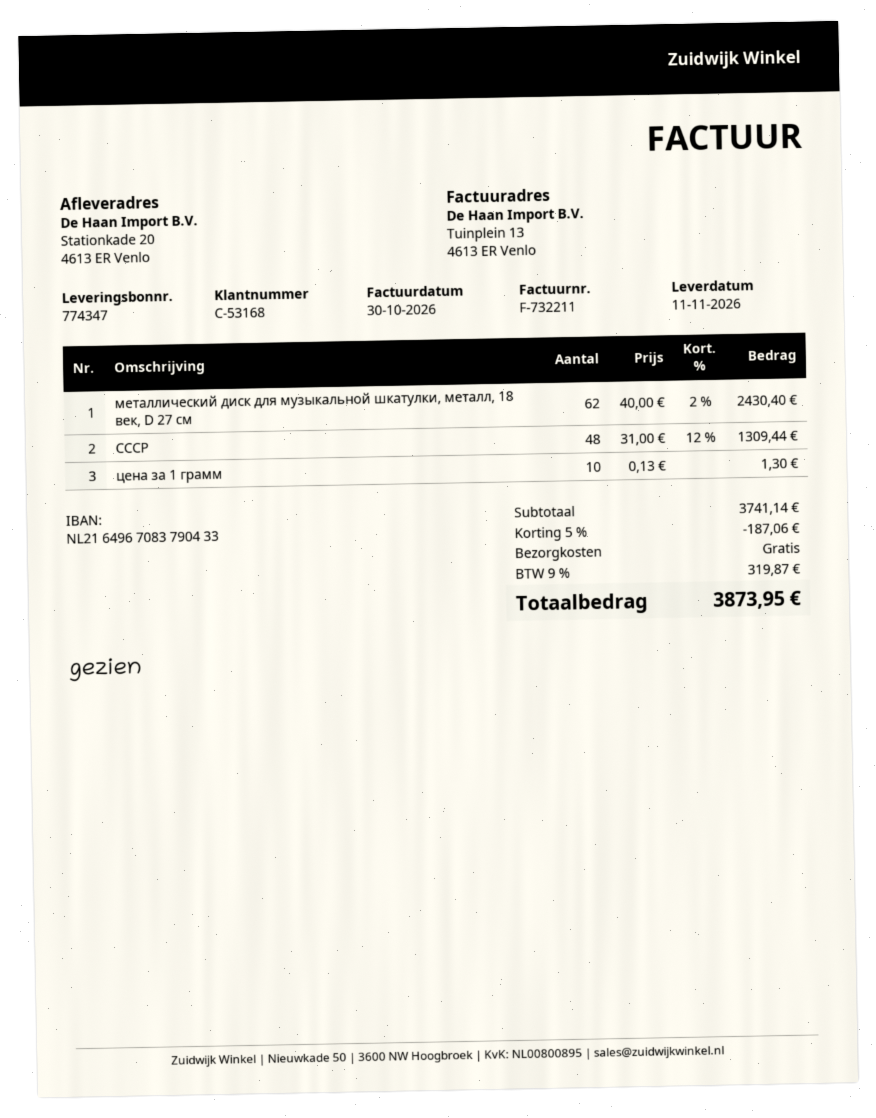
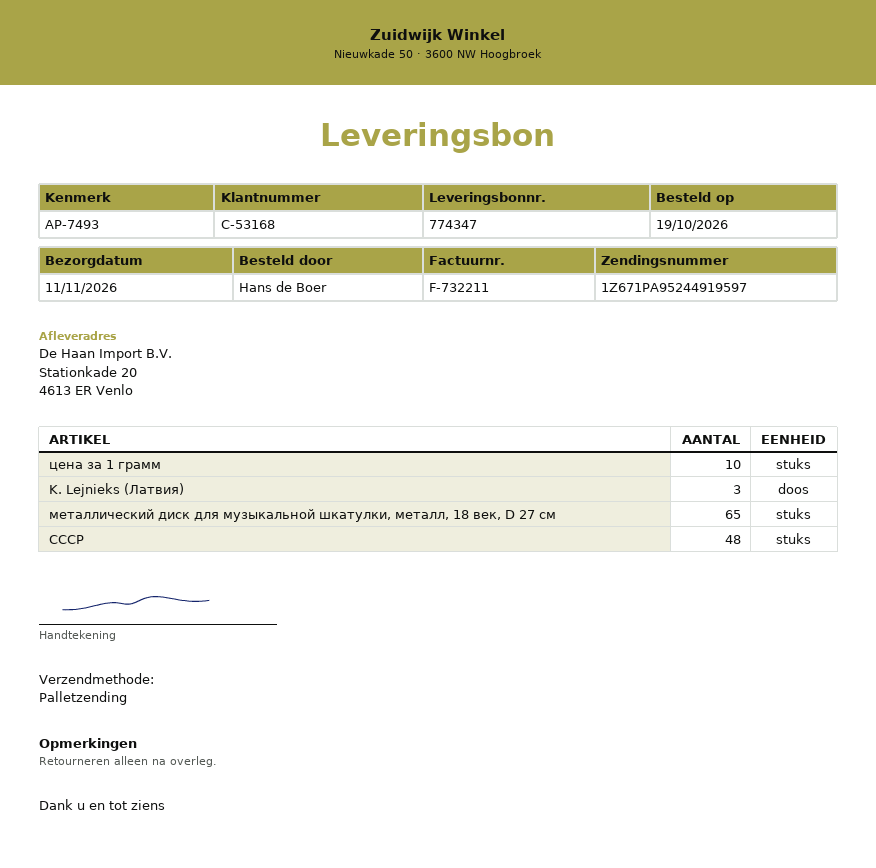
металлический диск для музыкальной шкатулки, металл, 18 век, D 27 см: 62 -> 65
K. Lejnieks (Латвия): none -> 3

